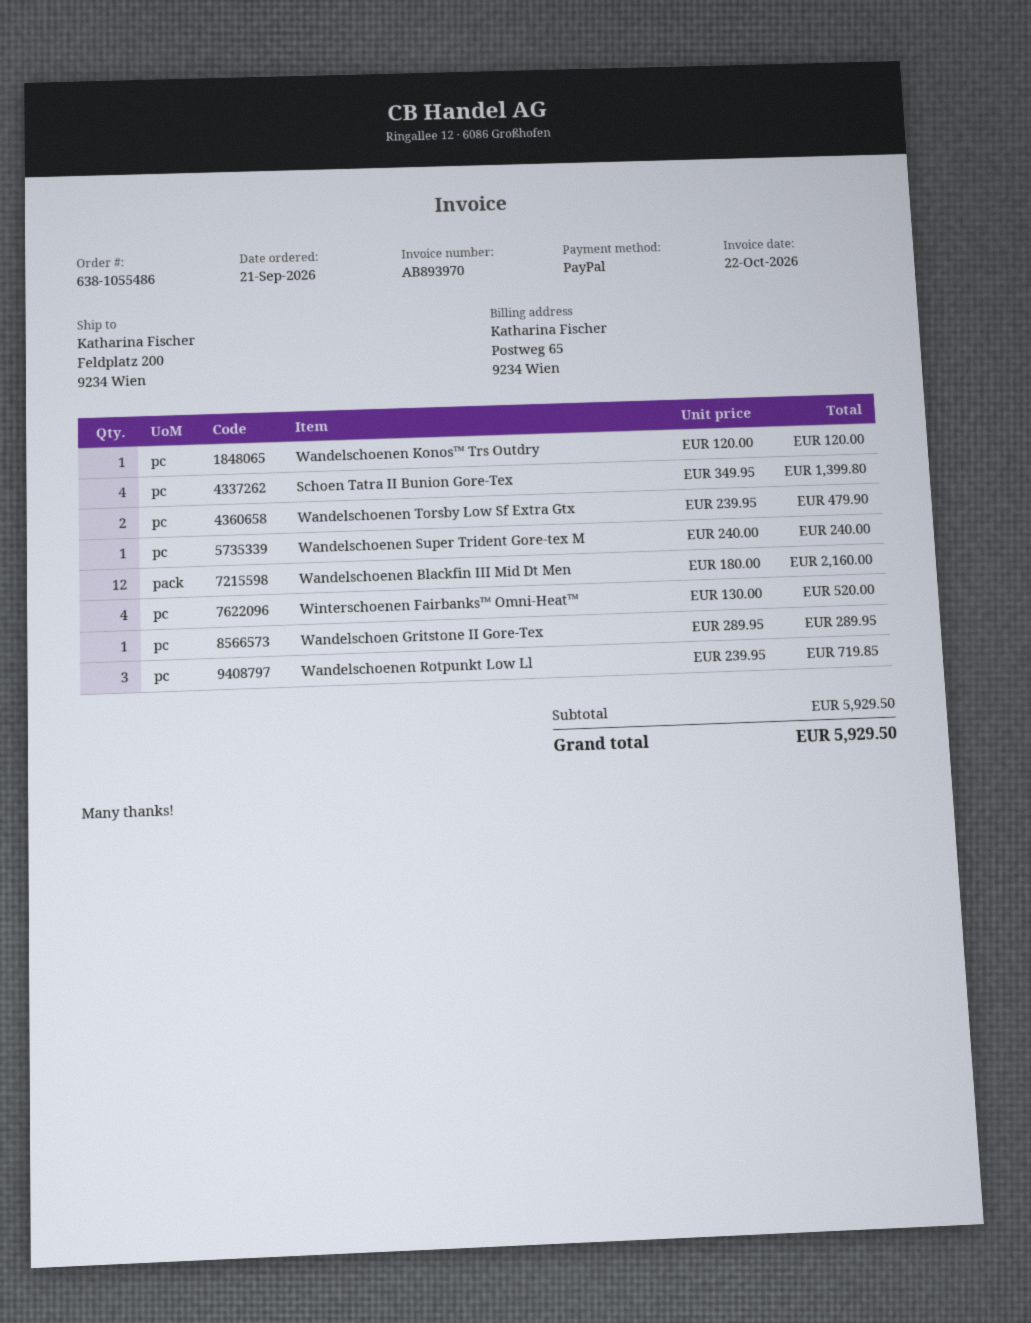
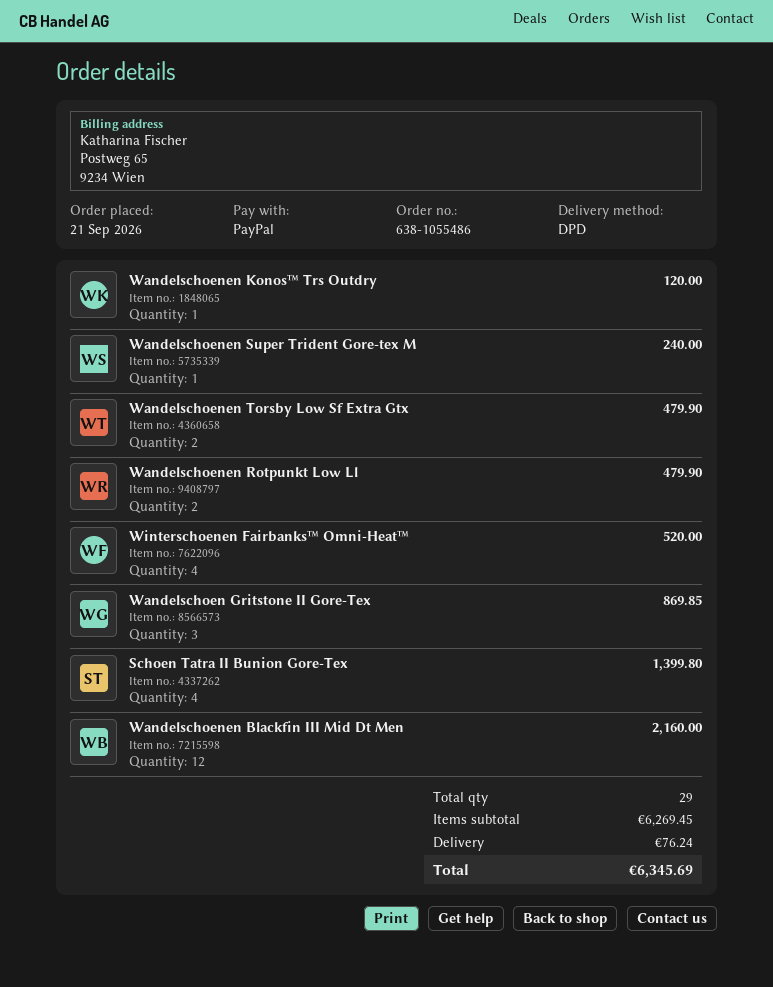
Wandelschoen Gritstone II Gore-Tex: 1 for 289.95 -> 3 for 869.85
Wandelschoenen Rotpunkt Low Ll: 3 for 719.85 -> 2 for 479.90
subtotal: 5929.50 -> 6269.45
shipping: none -> 76.24
total: 5929.50 -> 6345.69

